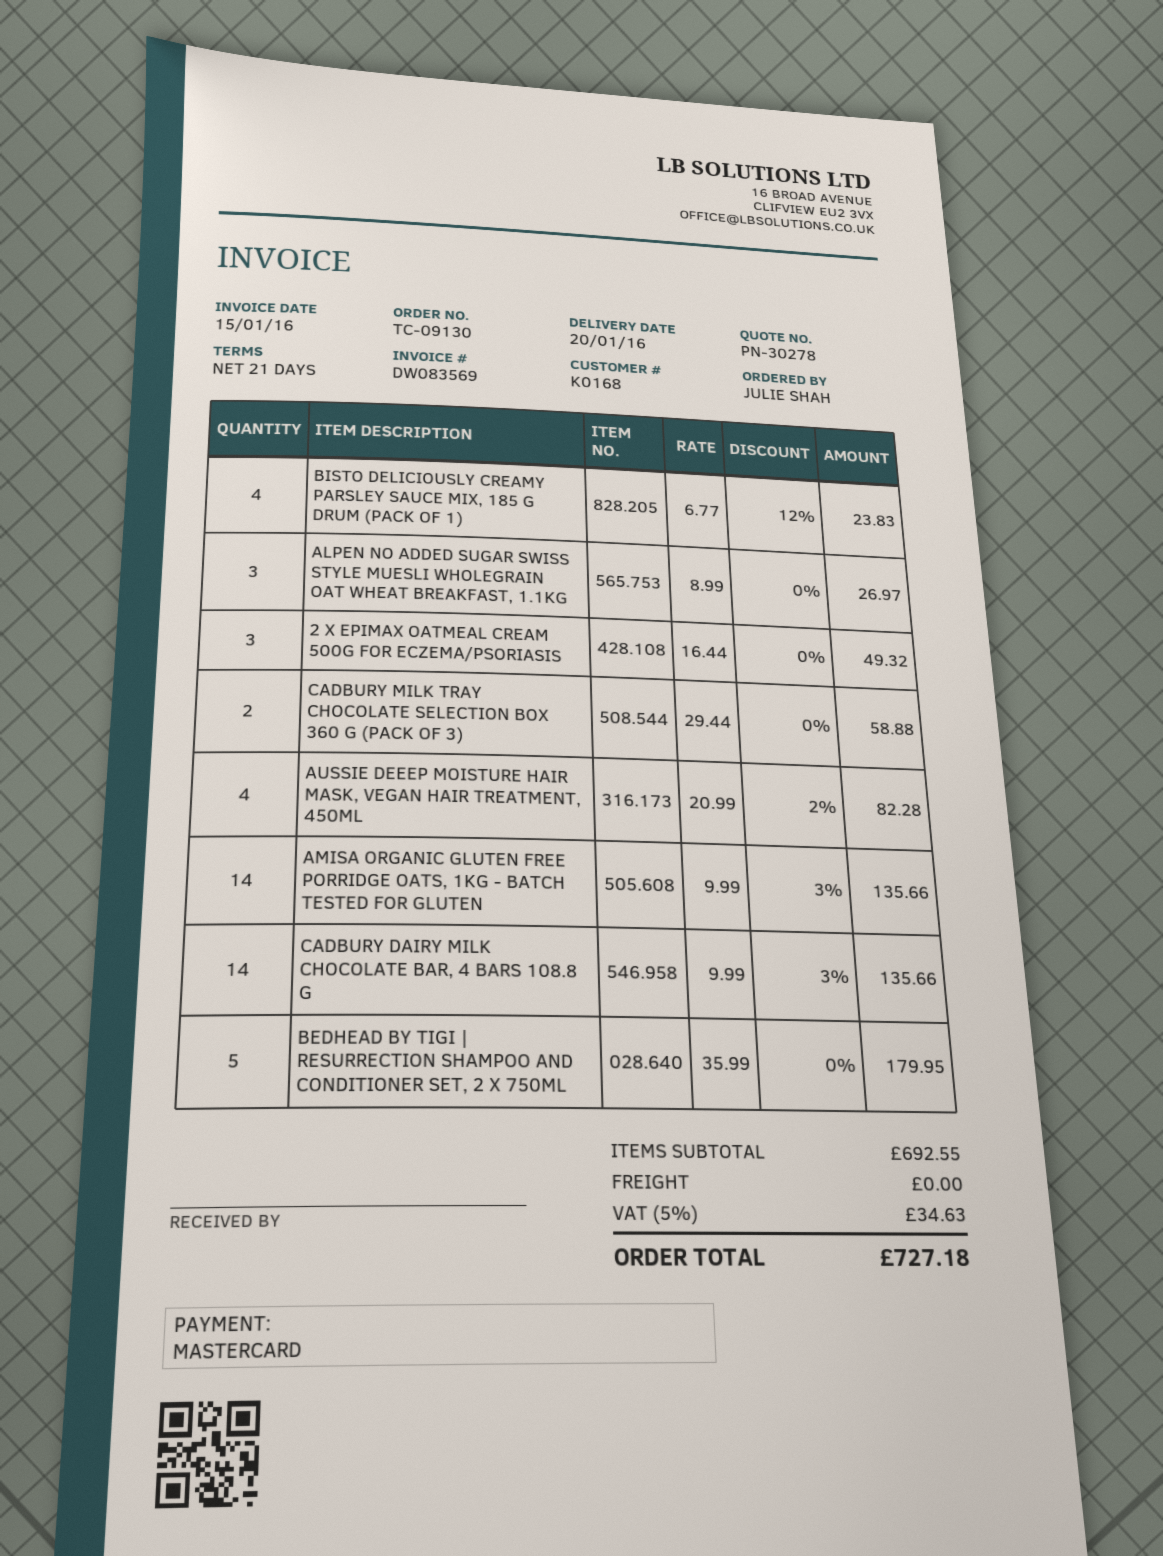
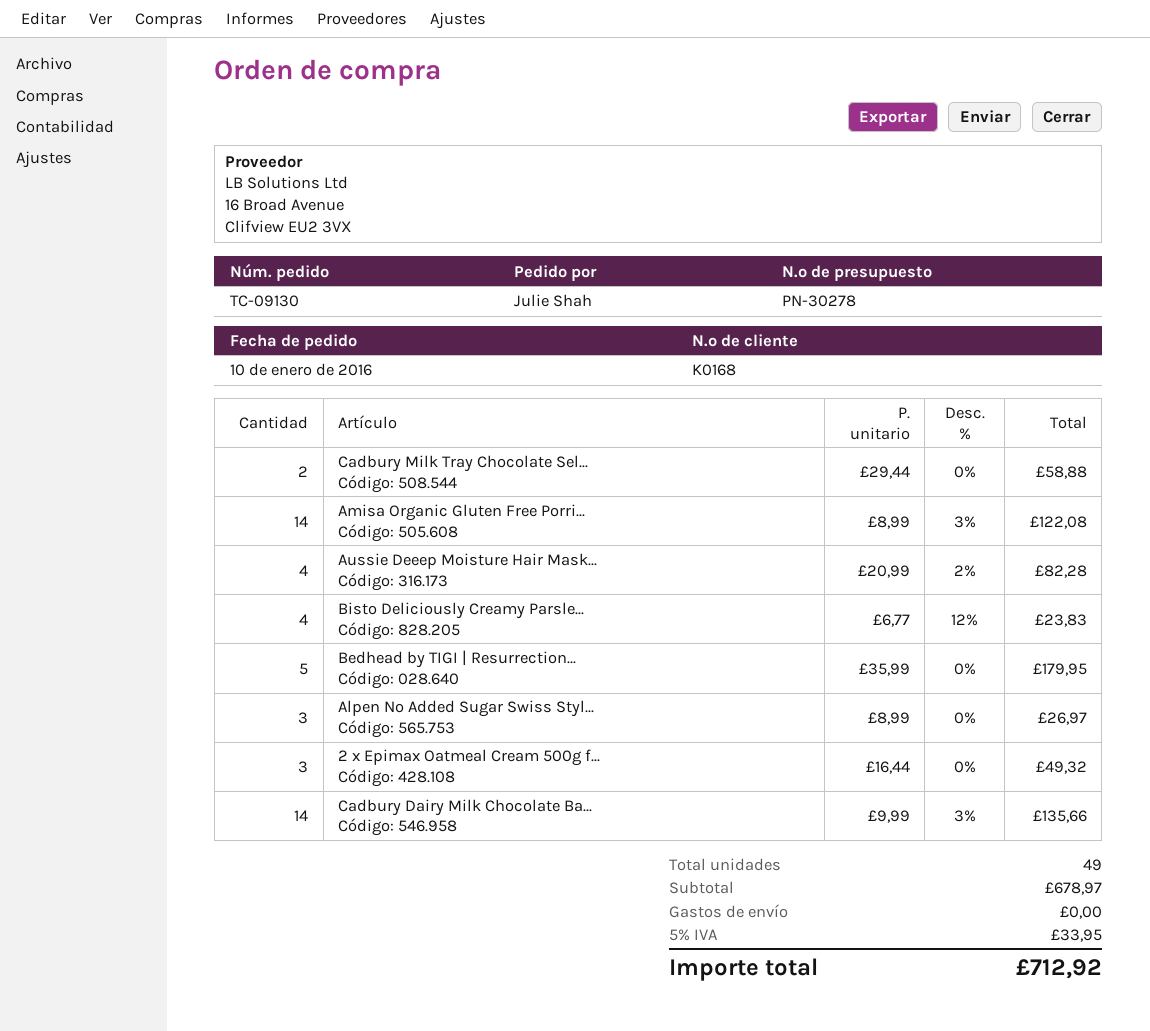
AMISA ORGANIC GLUTEN FREE PORRIDGE OATS, 1KG - BATCH TESTED FOR GLUTEN: 14 x 9.99 - 3% = 135.66 -> 14 x 8.99 - 3% = 122.08
subtotal: 692.55 -> 678.97
tax: 5% = 34.63 -> 5% = 33.95
total: 727.18 -> 712.92

